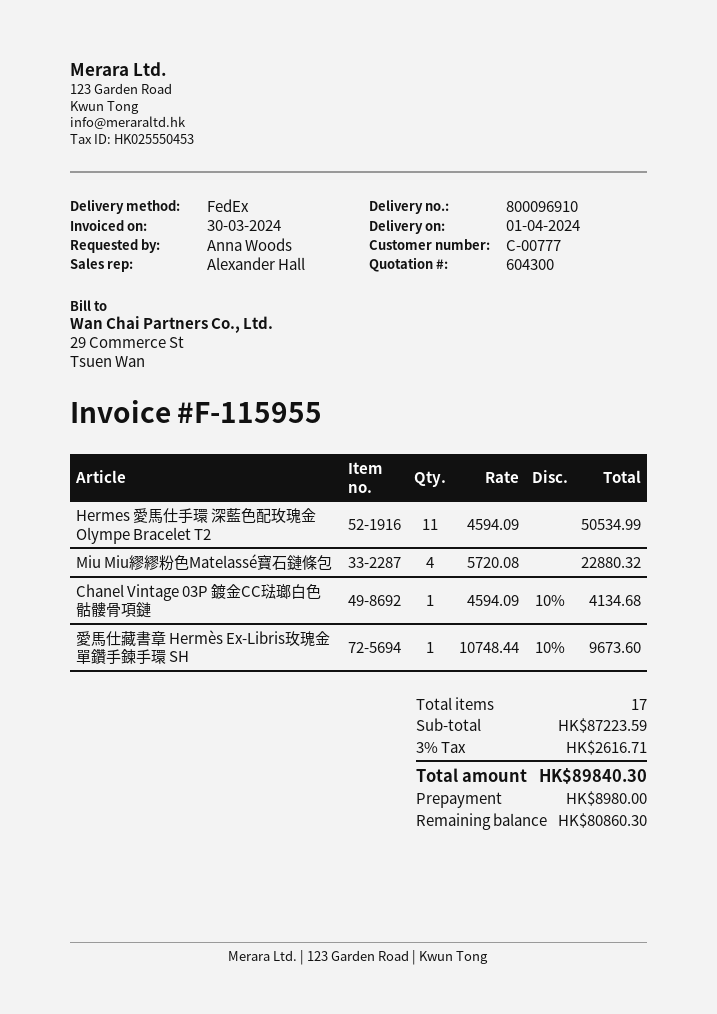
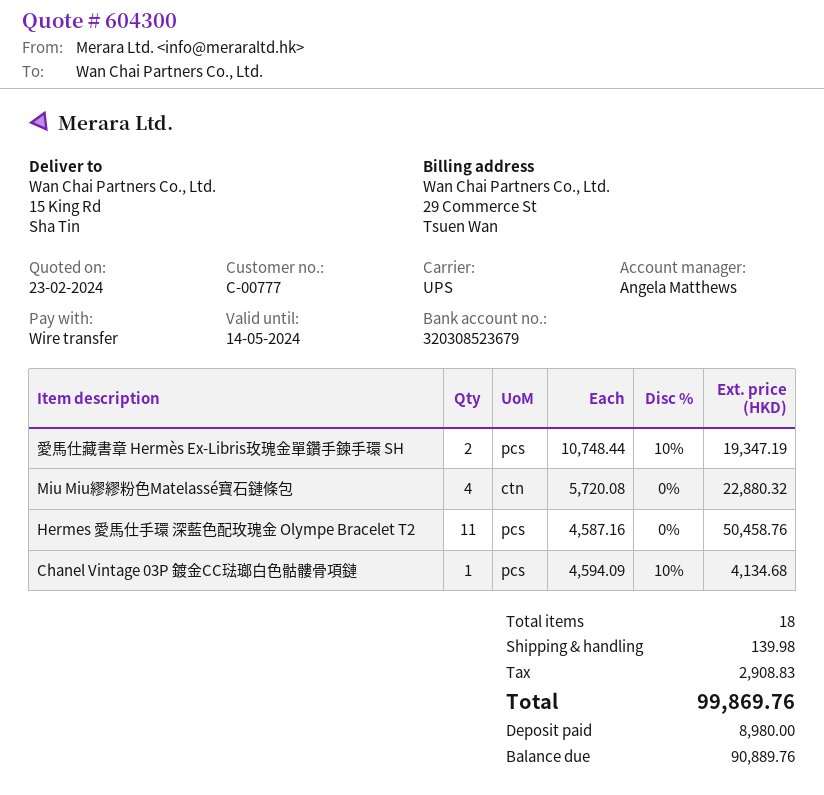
sales rep: Alexander Hall -> Angela Matthews
shipping method: FedEx -> UPS
Hermes 愛馬仕手環 深藍色配玫瑰金 Olympe Bracelet T2: 11 x 4594.09 = 50534.99 -> 11 x 4587.16 = 50458.76
愛馬仕藏書章 Hermès Ex-Libris玫瑰金單鑽手鍊手環 SH: 1 x 10748.44 - 10% = 9673.60 -> 2 x 10748.44 - 10% = 19347.19
total quantity: 17 -> 18
shipping: none -> 139.98
tax: 2616.71 -> 2908.83
total: 89840.30 -> 99869.76
balance: 80860.30 -> 90889.76

